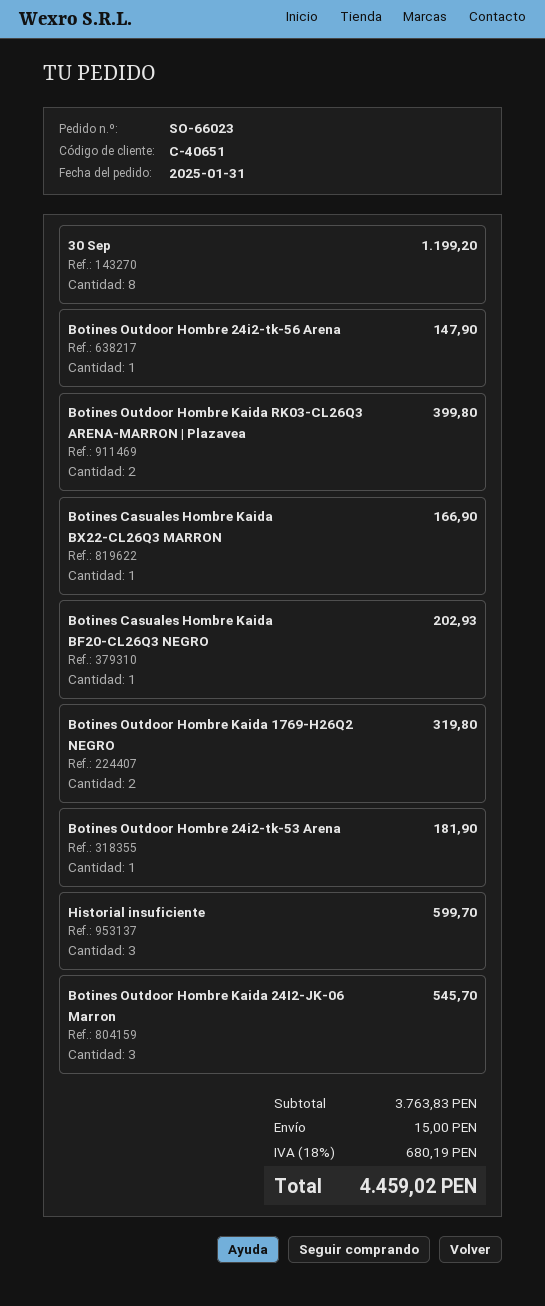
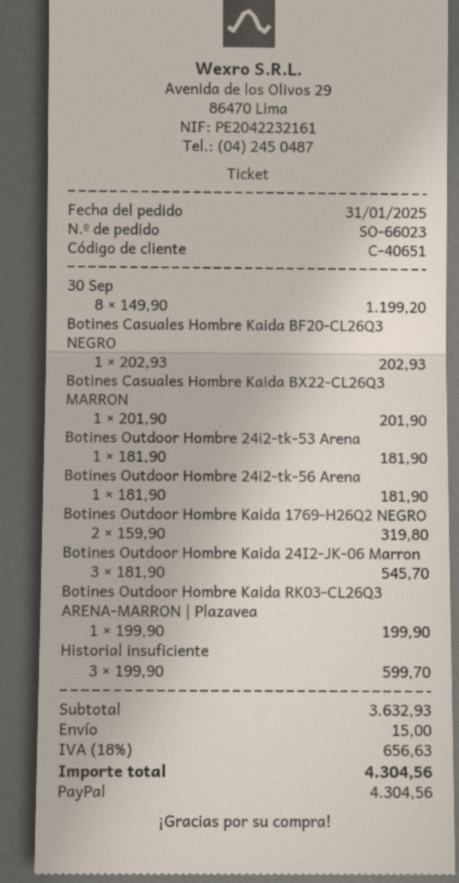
Botines Outdoor Hombre 24i2-tk-56 Arena: 1 for 147.90 -> 1 for 181.90
Botines Outdoor Hombre Kaida RK03-CL26Q3 ARENA-MARRON | Plazavea: 2 for 399.80 -> 1 for 199.90
Botines Casuales Hombre Kaida BX22-CL26Q3 MARRON: 1 for 166.90 -> 1 for 201.90
subtotal: 3763.83 -> 3632.93
tax: 18% = 680.19 -> 18% = 656.63
total: 4459.02 -> 4304.56

